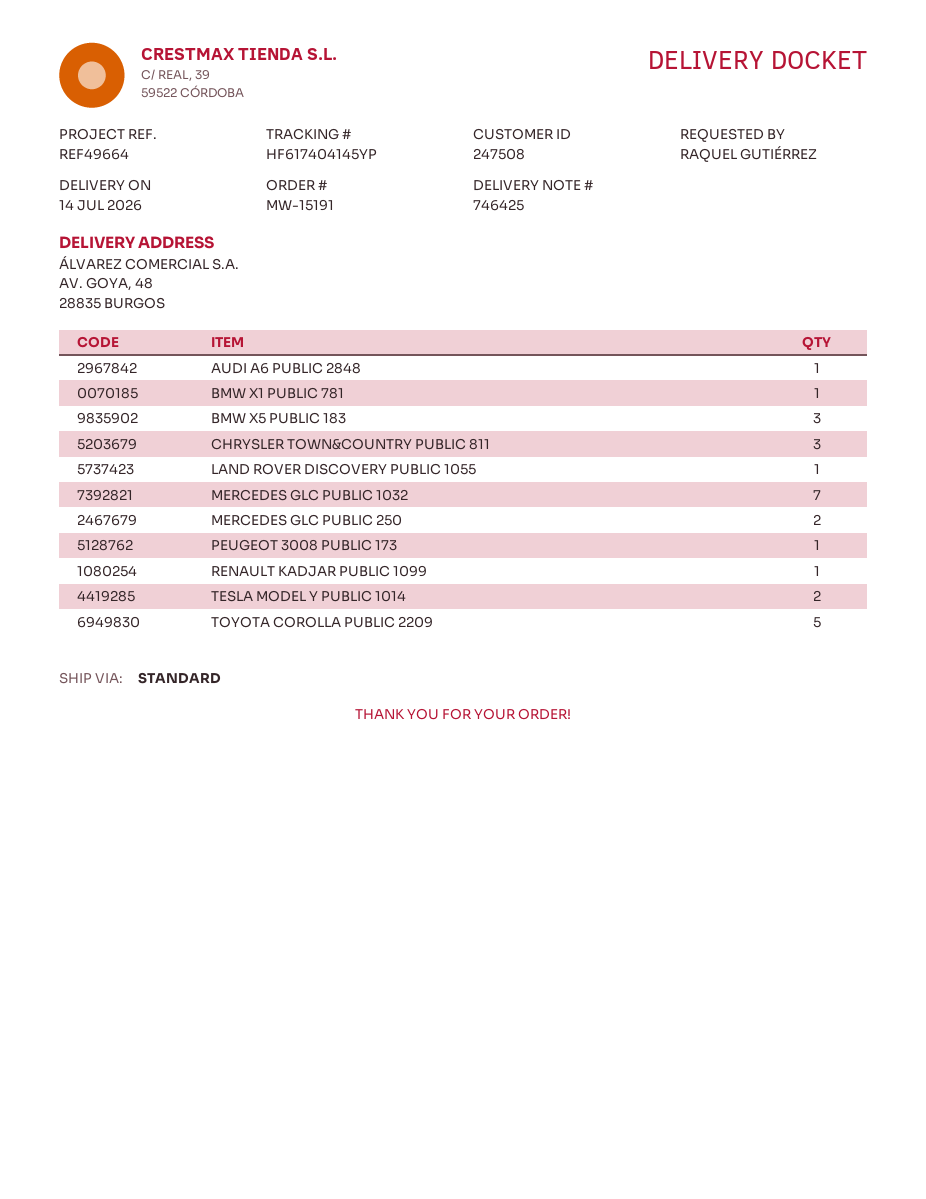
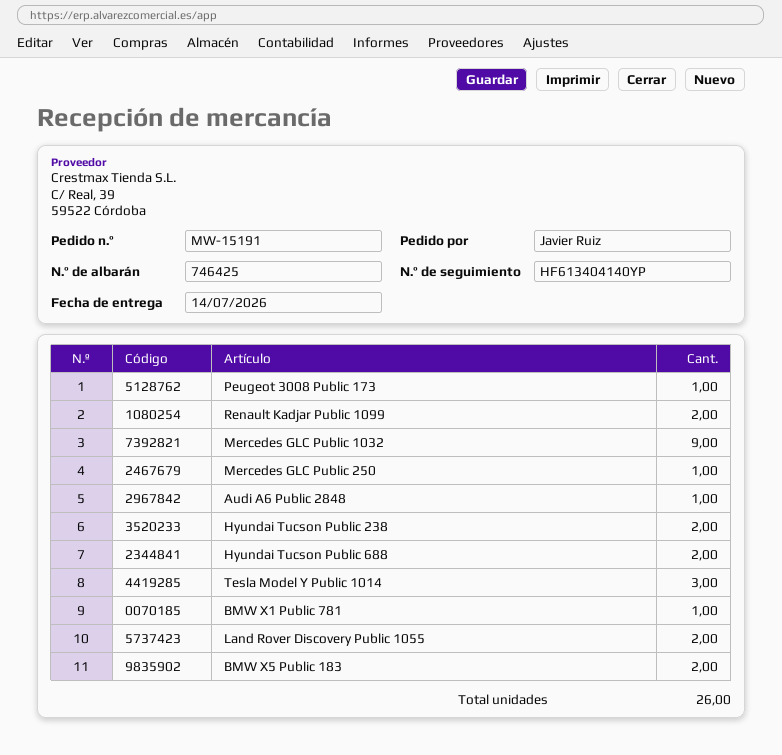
ordered by: RAQUEL GUTIÉRREZ -> Javier Ruiz
tracking number: HF617404145YP -> HF613404140YP
BMW X5 PUBLIC 183: 3 -> 2
CHRYSLER TOWN&COUNTRY PUBLIC 811: 3 -> none
LAND ROVER DISCOVERY PUBLIC 1055: 1 -> 2
MERCEDES GLC PUBLIC 1032: 7 -> 9
MERCEDES GLC PUBLIC 250: 2 -> 1
RENAULT KADJAR PUBLIC 1099: 1 -> 2
TESLA MODEL Y PUBLIC 1014: 2 -> 3
TOYOTA COROLLA PUBLIC 2209: 5 -> none
Hyundai Tucson Public 238: none -> 2
Hyundai Tucson Public 688: none -> 2

